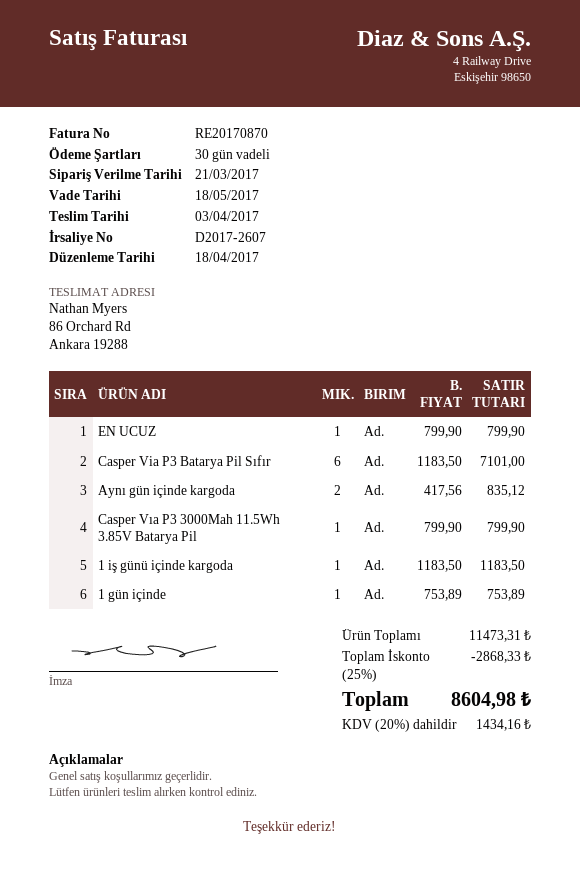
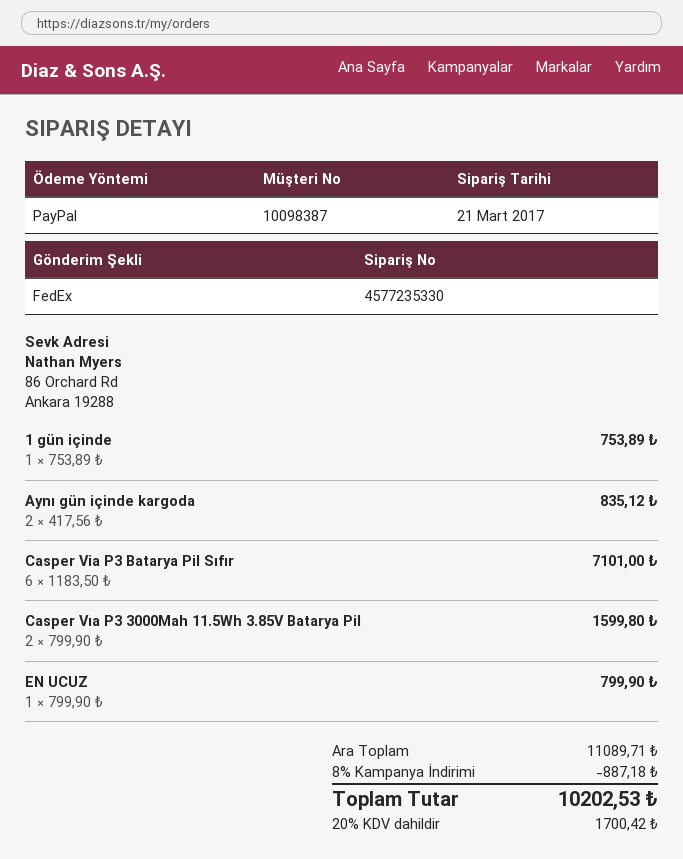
Casper Vıa P3 3000Mah 11.5Wh 3.85V Batarya Pil: 1 x 799.90 = 799.90 -> 2 x 799.90 = 1599.80
1 iş günü içinde kargoda: 1 x 1183.50 = 1183.50 -> none
subtotal: 11473.31 -> 11089.71
discount: 25% = 2868.33 -> 8% = 887.18
tax: 20% = 1434.16 -> 20% = 1700.42
total: 8604.98 -> 10202.53

